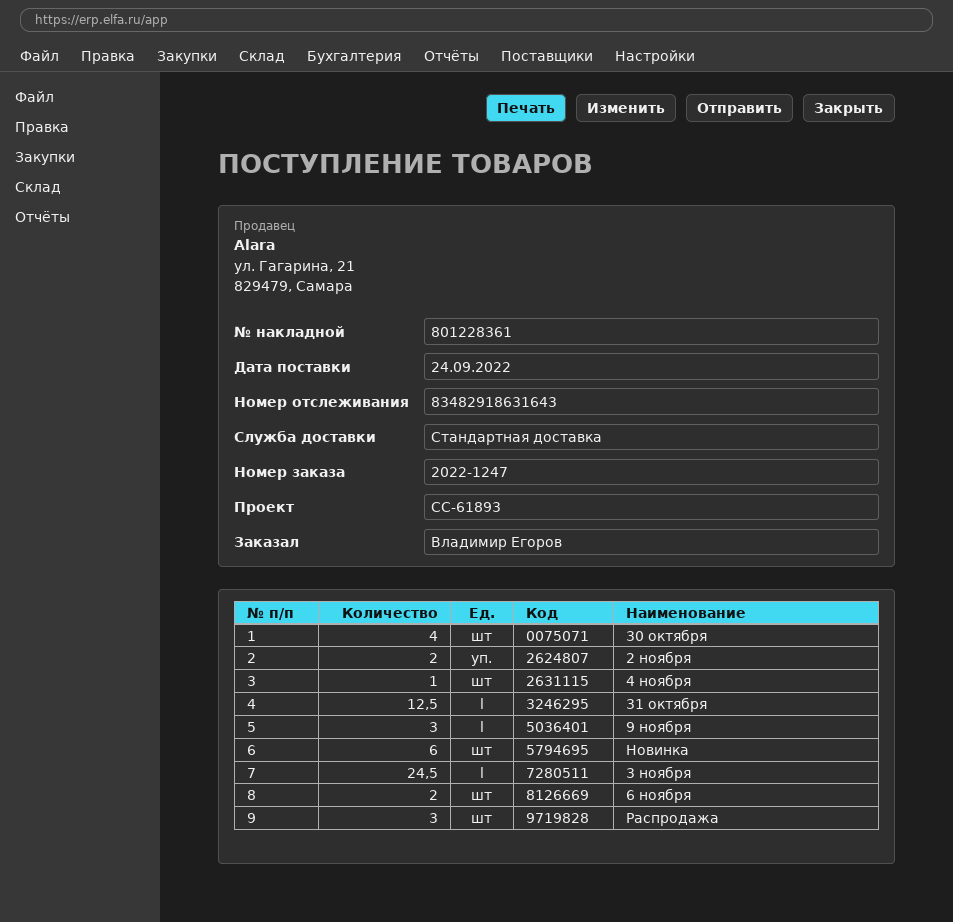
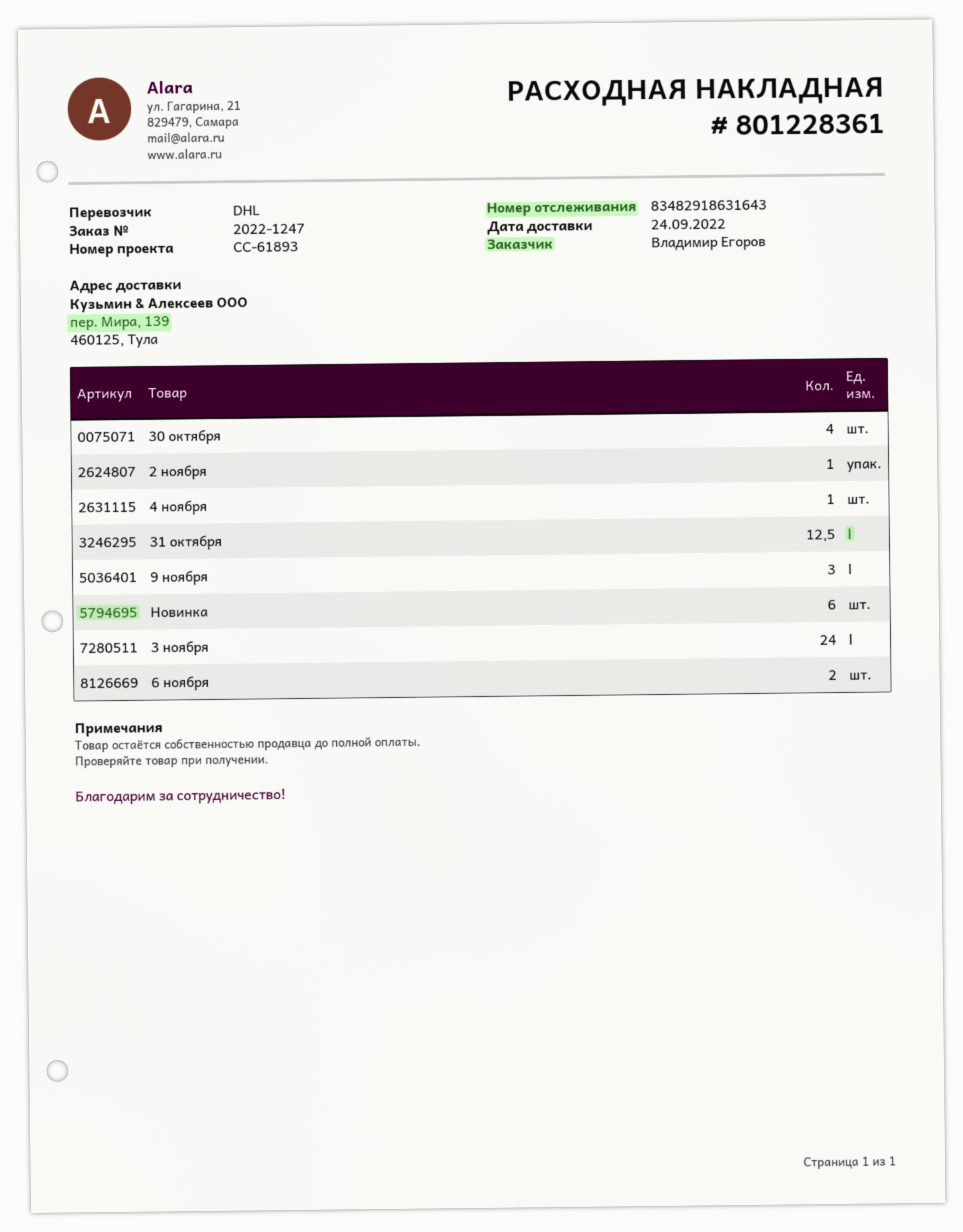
shipping method: standard -> DHL
2 ноября: 2 -> 1
3 ноября: 24.5 -> 24
Распродажа: 3 -> none

